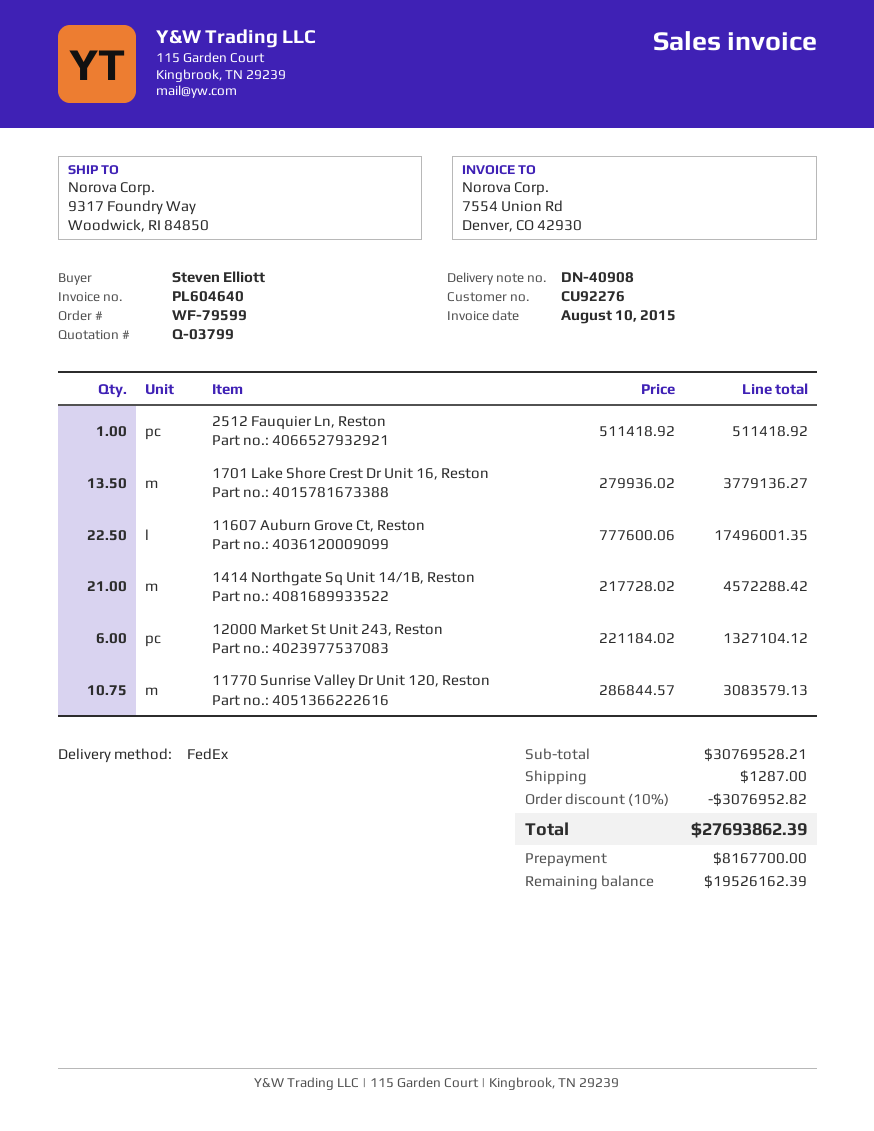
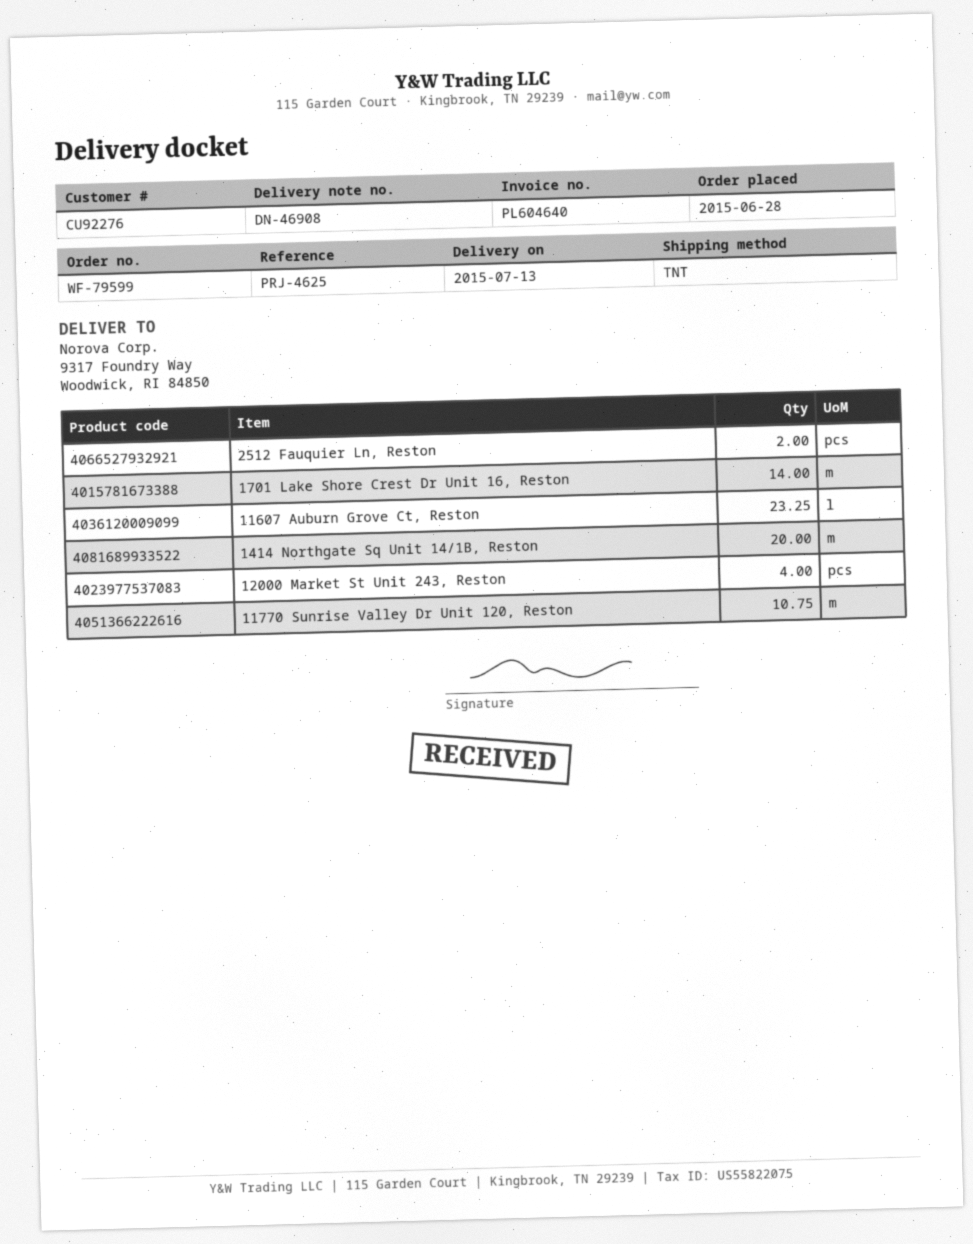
delivery note number: DN-40908 -> DN-46908
shipping method: FedEx -> TNT
2512 Fauquier Ln, Reston: 1 -> 2
1701 Lake Shore Crest Dr Unit 16, Reston: 13.5 -> 14
11607 Auburn Grove Ct, Reston: 22.5 -> 23.25
1414 Northgate Sq Unit 14/1B, Reston: 21 -> 20
12000 Market St Unit 243, Reston: 6 -> 4

